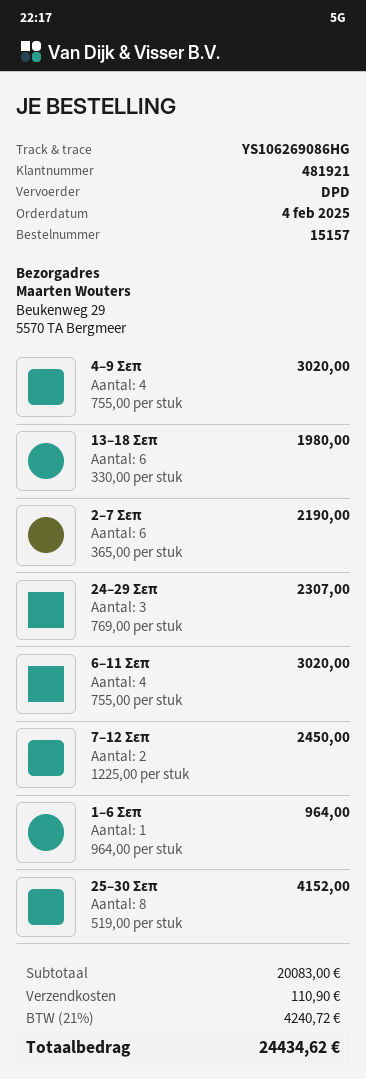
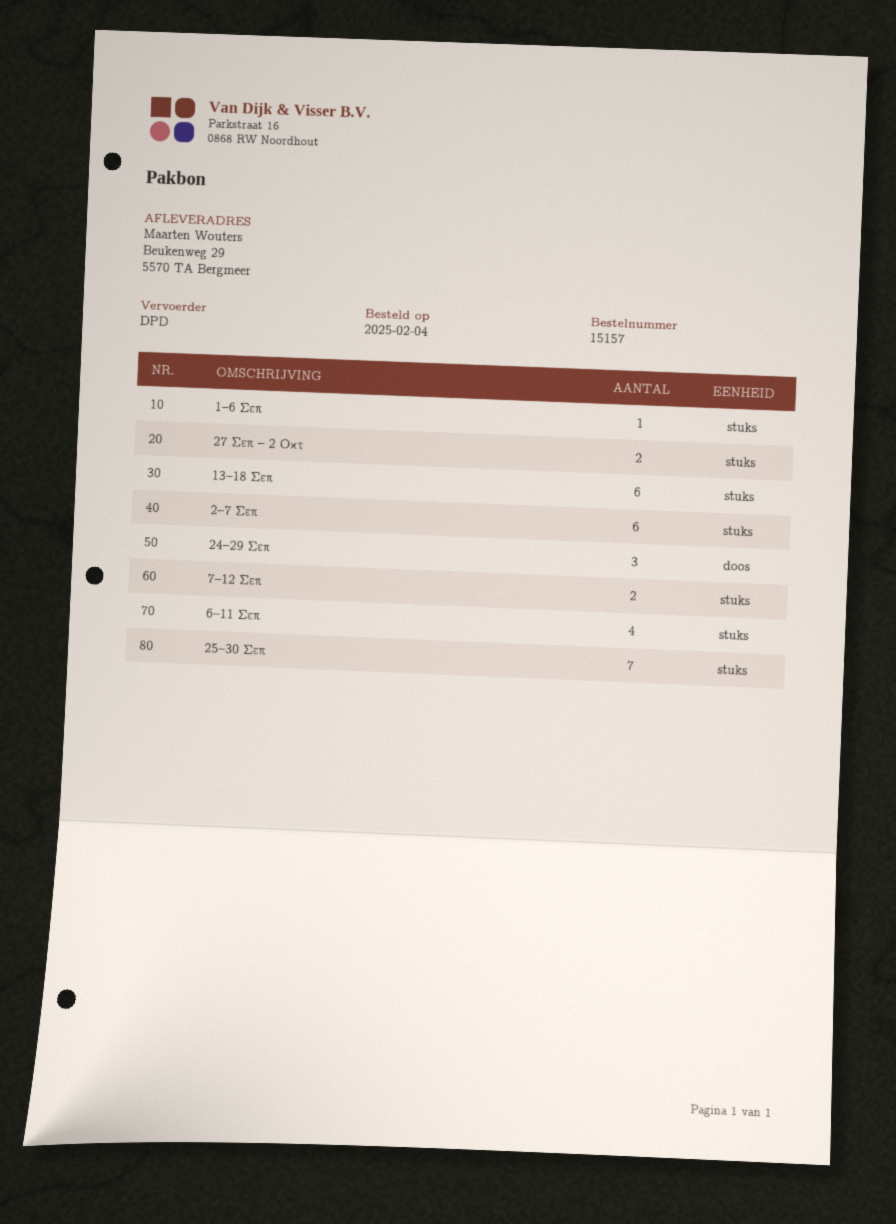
4–9 Σεπ: 4 -> none
25–30 Σεπ: 8 -> 7
27 Σεπ – 2 Οκτ: none -> 2

